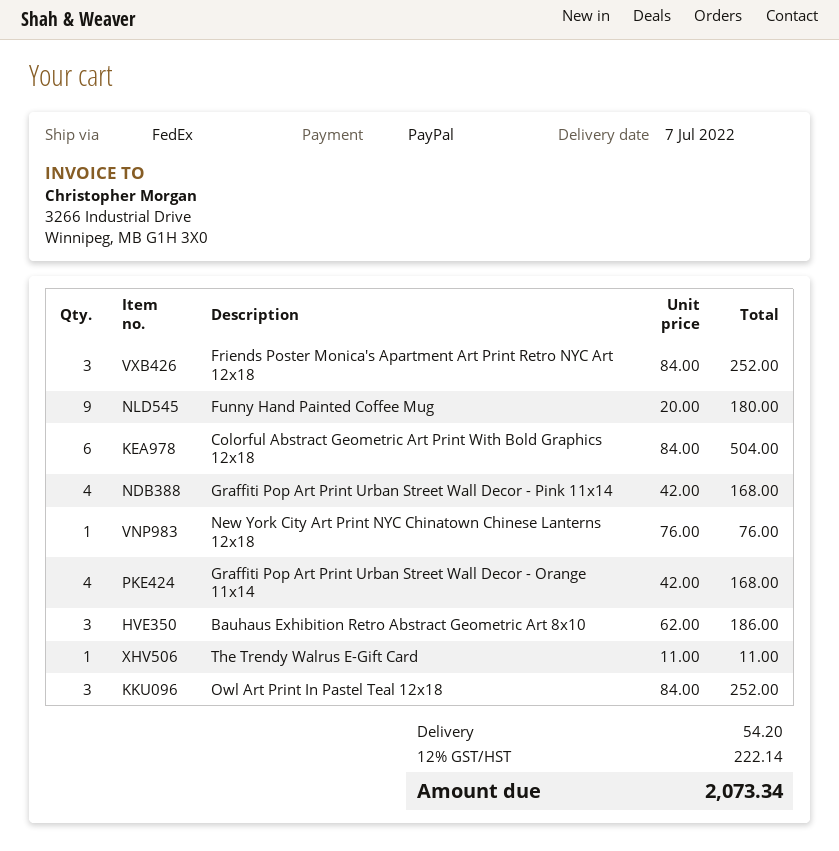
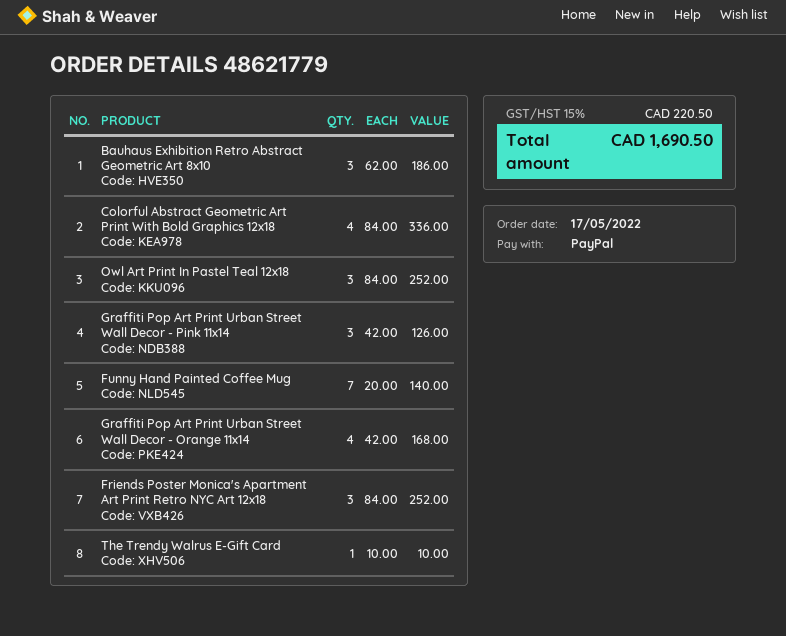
Funny Hand Painted Coffee Mug: 9 x 20.00 = 180.00 -> 7 x 20.00 = 140.00
Colorful Abstract Geometric Art Print With Bold Graphics 12x18: 6 x 84.00 = 504.00 -> 4 x 84.00 = 336.00
Graffiti Pop Art Print Urban Street Wall Decor - Pink 11x14: 4 x 42.00 = 168.00 -> 3 x 42.00 = 126.00
New York City Art Print NYC Chinatown Chinese Lanterns 12x18: 1 x 76.00 = 76.00 -> none
The Trendy Walrus E-Gift Card: 1 x 11.00 = 11.00 -> 1 x 10.00 = 10.00
shipping: 54.20 -> none
tax: 12% = 222.14 -> 15% = 220.50
total: 2073.34 -> 1690.50

